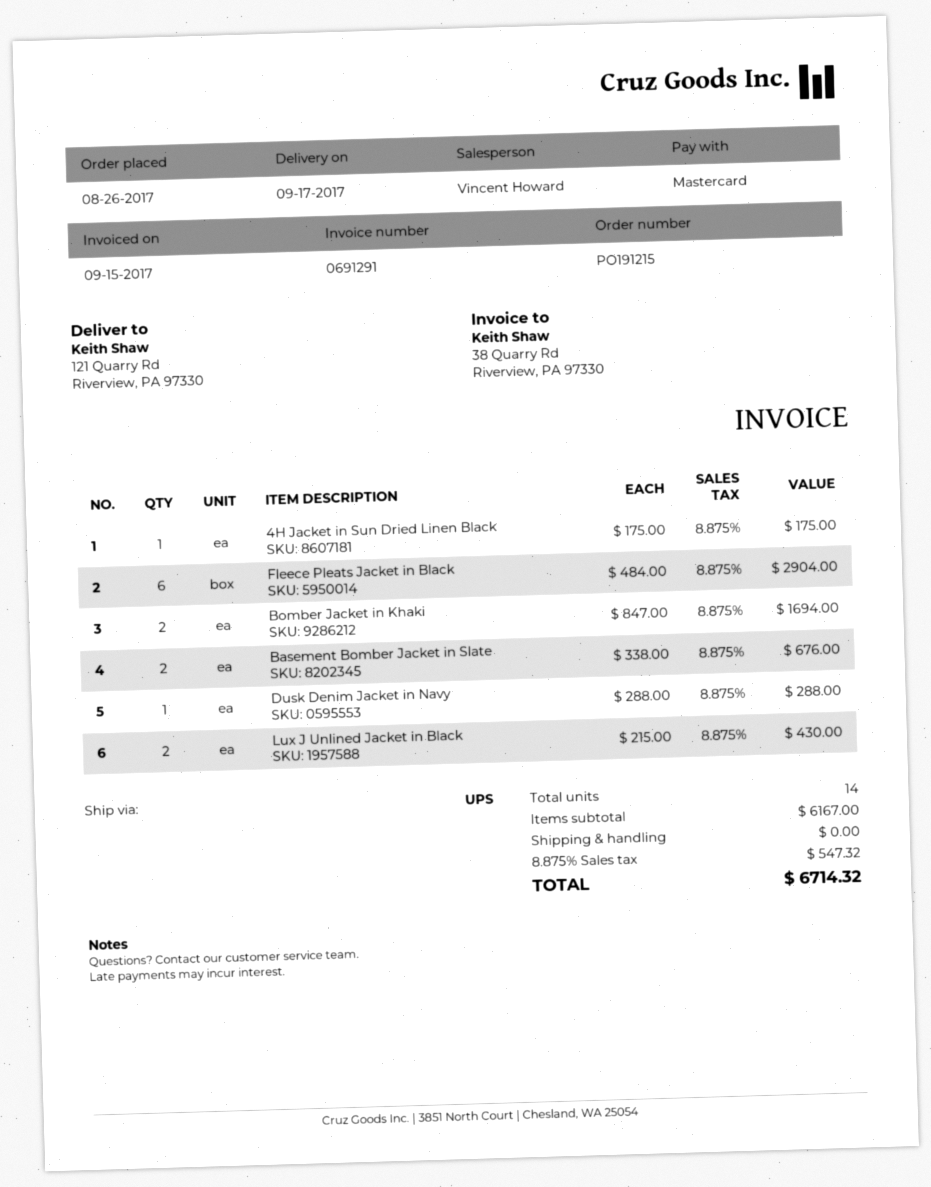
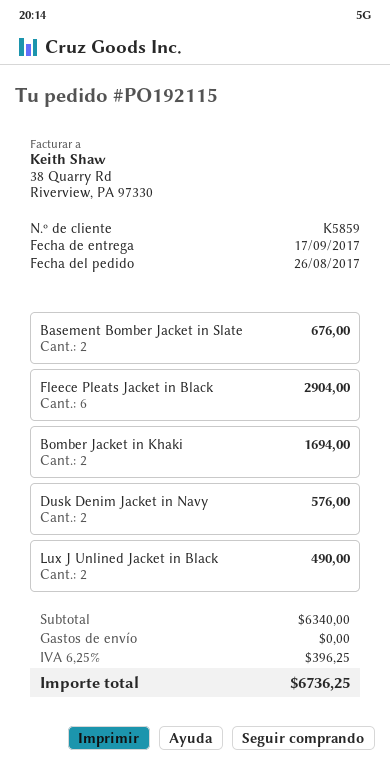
order number: PO191215 -> PO192115
4H Jacket in Sun Dried Linen Black: 1 for 175.00 -> none
Dusk Denim Jacket in Navy: 1 for 288.00 -> 2 for 576.00
Lux J Unlined Jacket in Black: 2 for 430.00 -> 2 for 490.00
subtotal: 6167.00 -> 6340.00
tax: 8.875% = 547.32 -> 6.25% = 396.25
total: 6714.32 -> 6736.25

